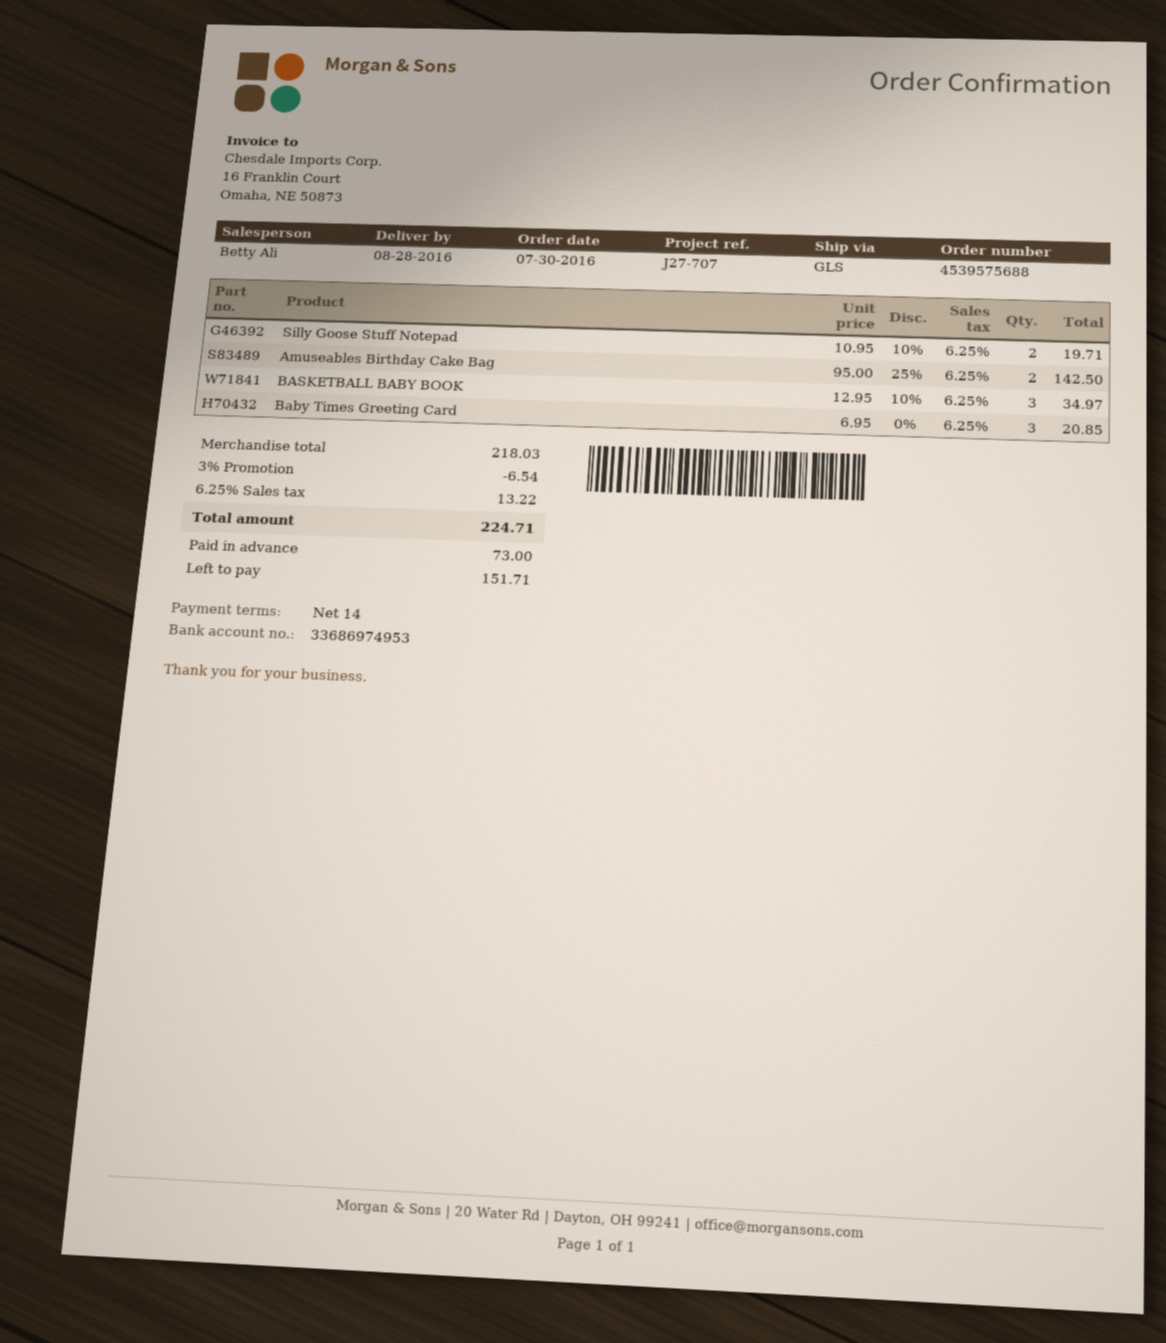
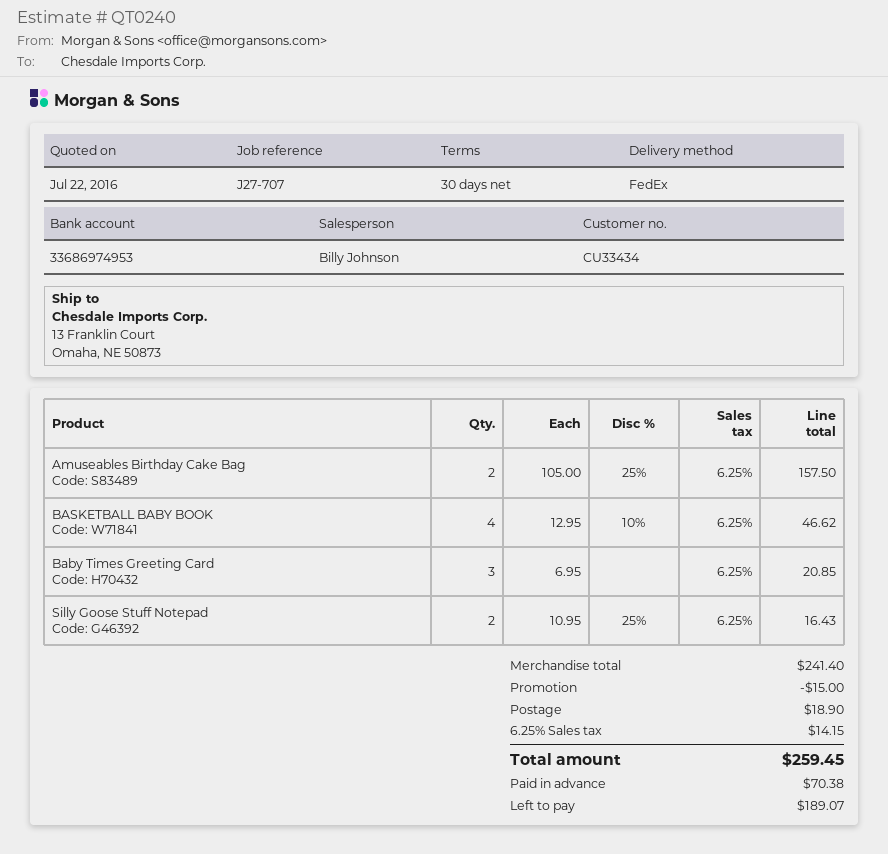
payment terms: 14 days -> 30 days
sales rep: Betty Ali -> Billy Johnson
shipping method: GLS -> FedEx
Silly Goose Stuff Notepad: 2 x 10.95 - 10% = 19.71 -> 2 x 10.95 - 25% = 16.43
Amuseables Birthday Cake Bag: 2 x 95.00 - 25% = 142.50 -> 2 x 105.00 - 25% = 157.50
BASKETBALL BABY BOOK: 3 x 12.95 - 10% = 34.97 -> 4 x 12.95 - 10% = 46.62
subtotal: 218.03 -> 241.40
discount: 6.54 -> 15.00
shipping: none -> 18.90
tax: 6.25% = 13.22 -> 6.25% = 14.15
total: 224.71 -> 259.45
deposit: 73.00 -> 70.38
balance: 151.71 -> 189.07

